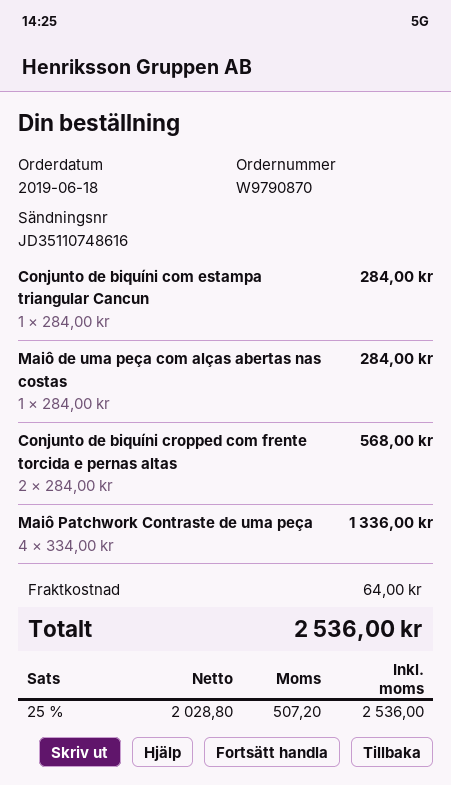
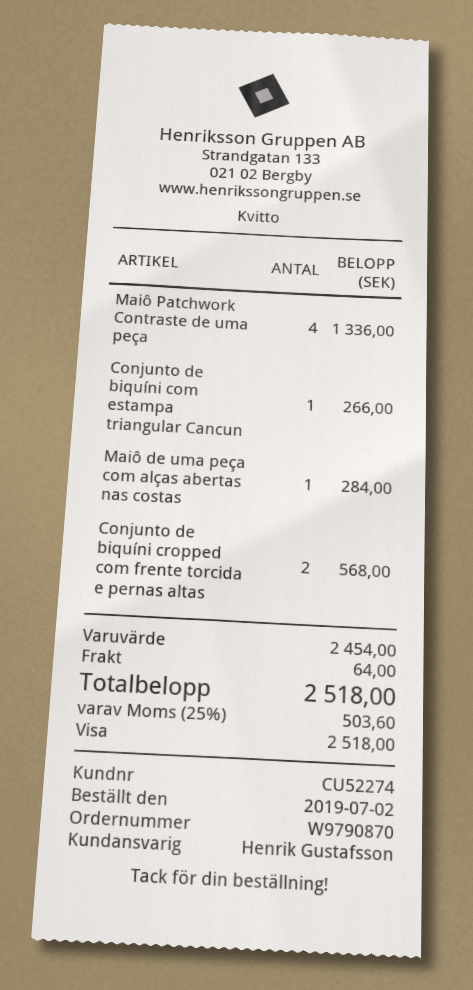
order date: 2019-06-18 -> 2019-07-02
Conjunto de biquíni com estampa triangular Cancun: 1 for 284.00 -> 1 for 266.00
tax: 25% = 507.20 -> 25% = 503.60
total: 2536.00 -> 2518.00

